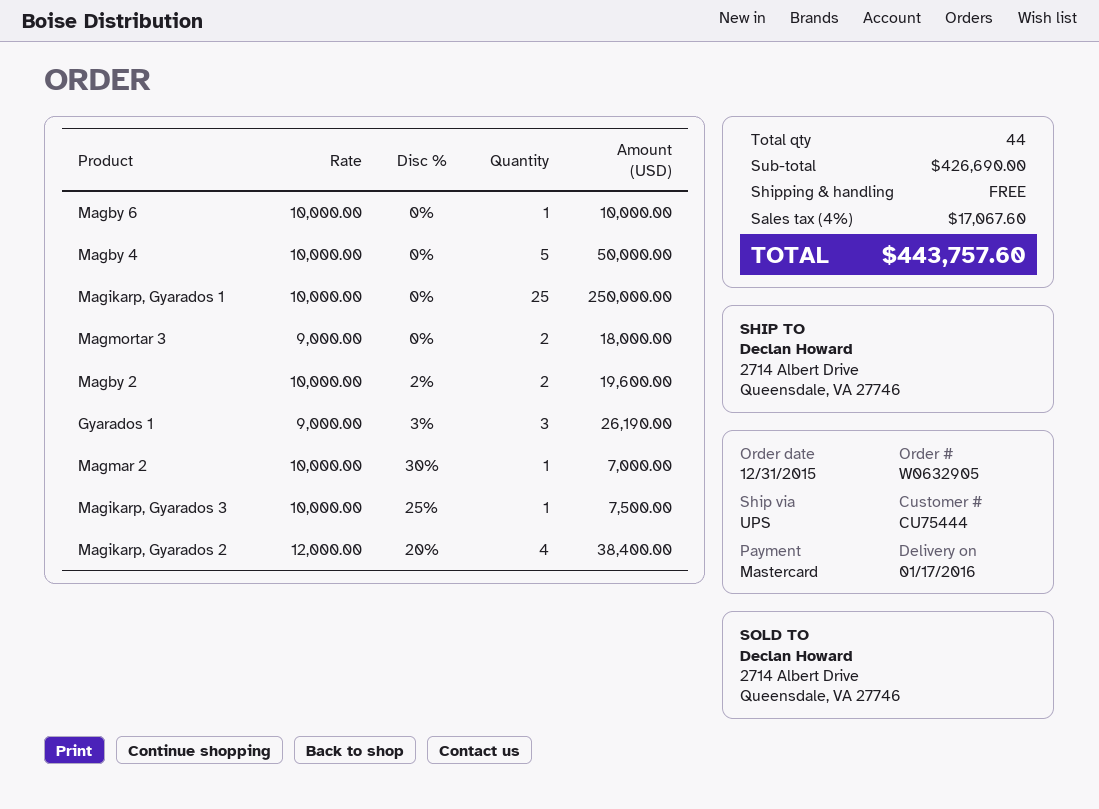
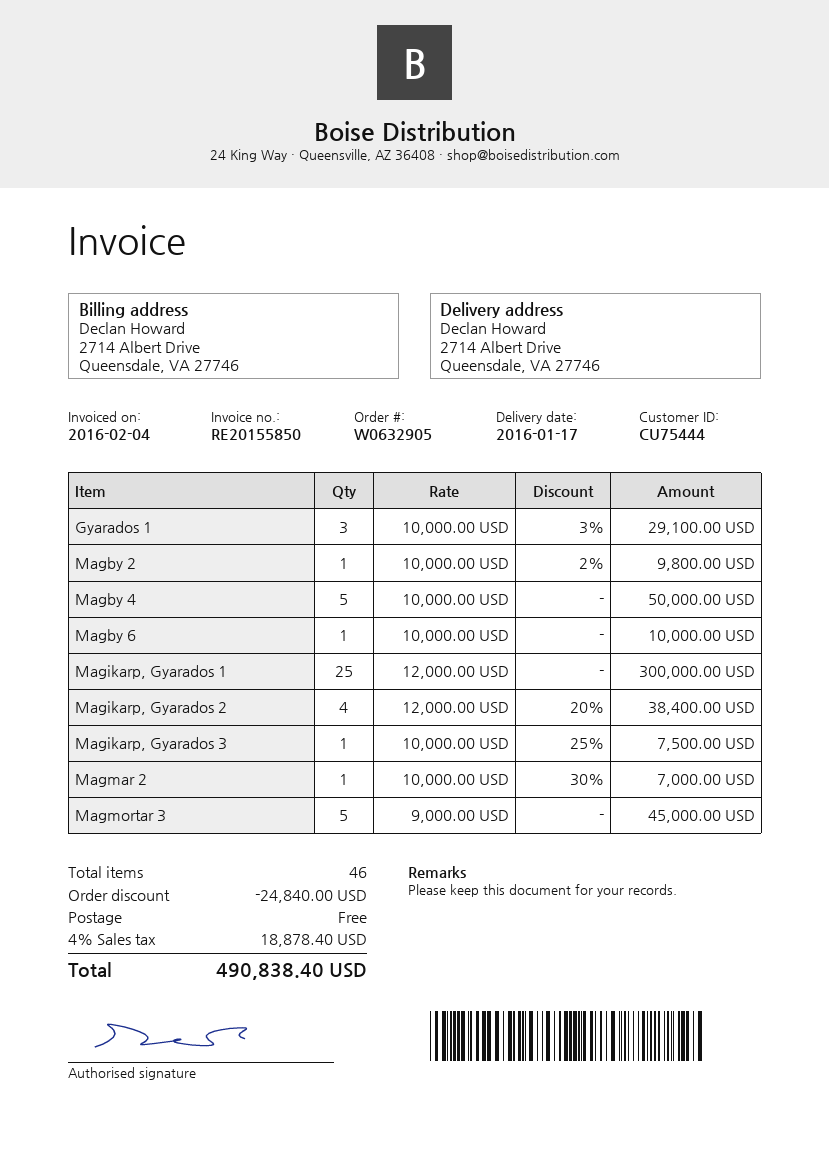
Magikarp, Gyarados 1: 25 x 10000.00 = 250000.00 -> 25 x 12000.00 = 300000.00
Magmortar 3: 2 x 9000.00 = 18000.00 -> 5 x 9000.00 = 45000.00
Magby 2: 2 x 10000.00 - 2% = 19600.00 -> 1 x 10000.00 - 2% = 9800.00
Gyarados 1: 3 x 9000.00 - 3% = 26190.00 -> 3 x 10000.00 - 3% = 29100.00
total quantity: 44 -> 46
discount: none -> 24840.00
tax: 4% = 17067.60 -> 4% = 18878.40
total: 443757.60 -> 490838.40

